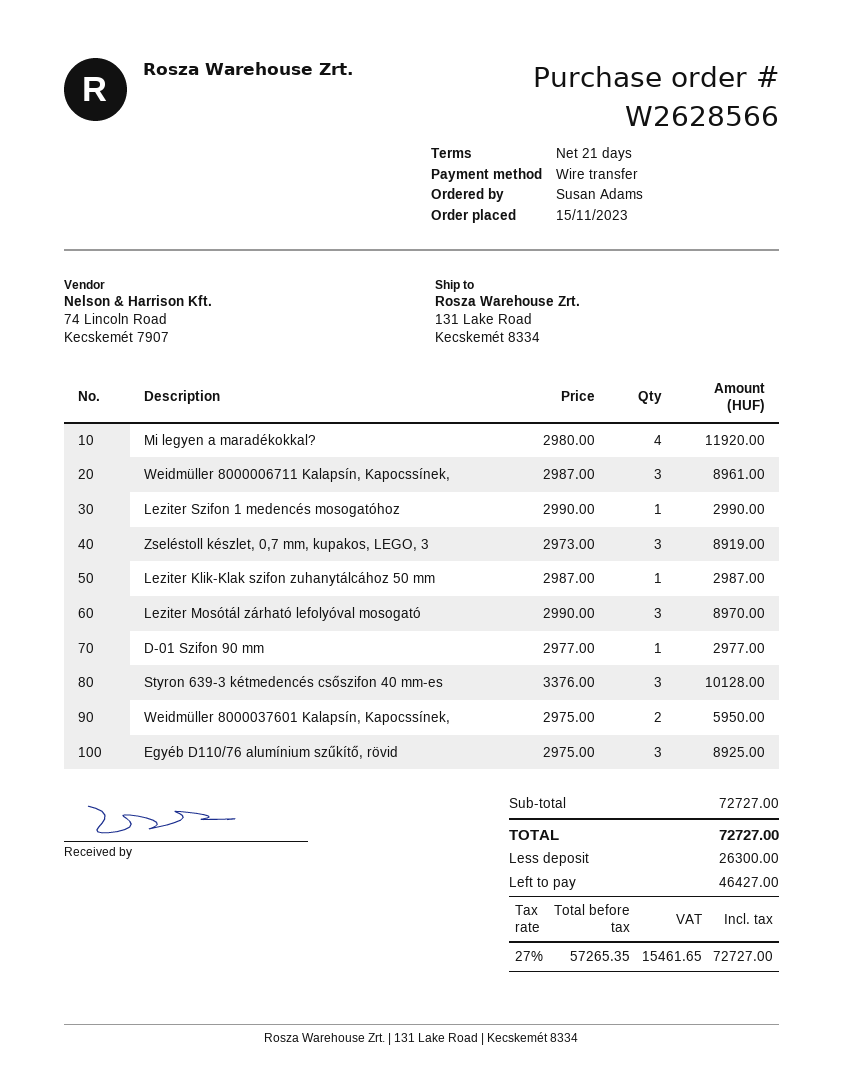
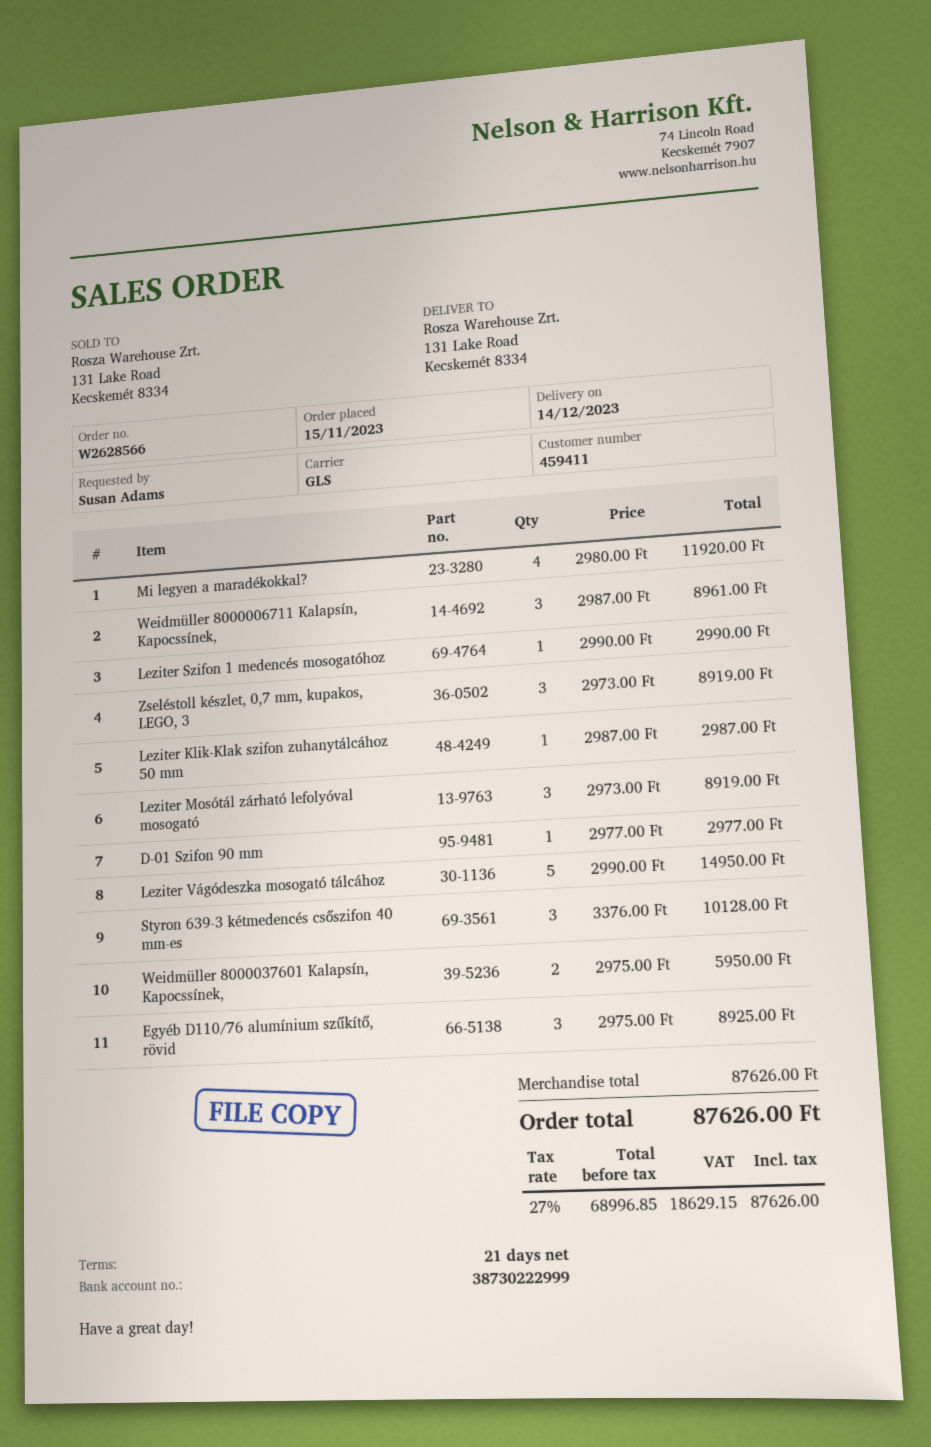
Leziter Mosótál zárható lefolyóval mosogató: 3 x 2990.00 = 8970.00 -> 3 x 2973.00 = 8919.00
Leziter Vágódeszka mosogató tálcához: none -> 5 x 2990.00 = 14950.00
subtotal: 72727.00 -> 87626.00
net: 57265.35 -> 68996.85
tax: 27% = 15461.65 -> 27% = 18629.15
total: 72727.00 -> 87626.00

